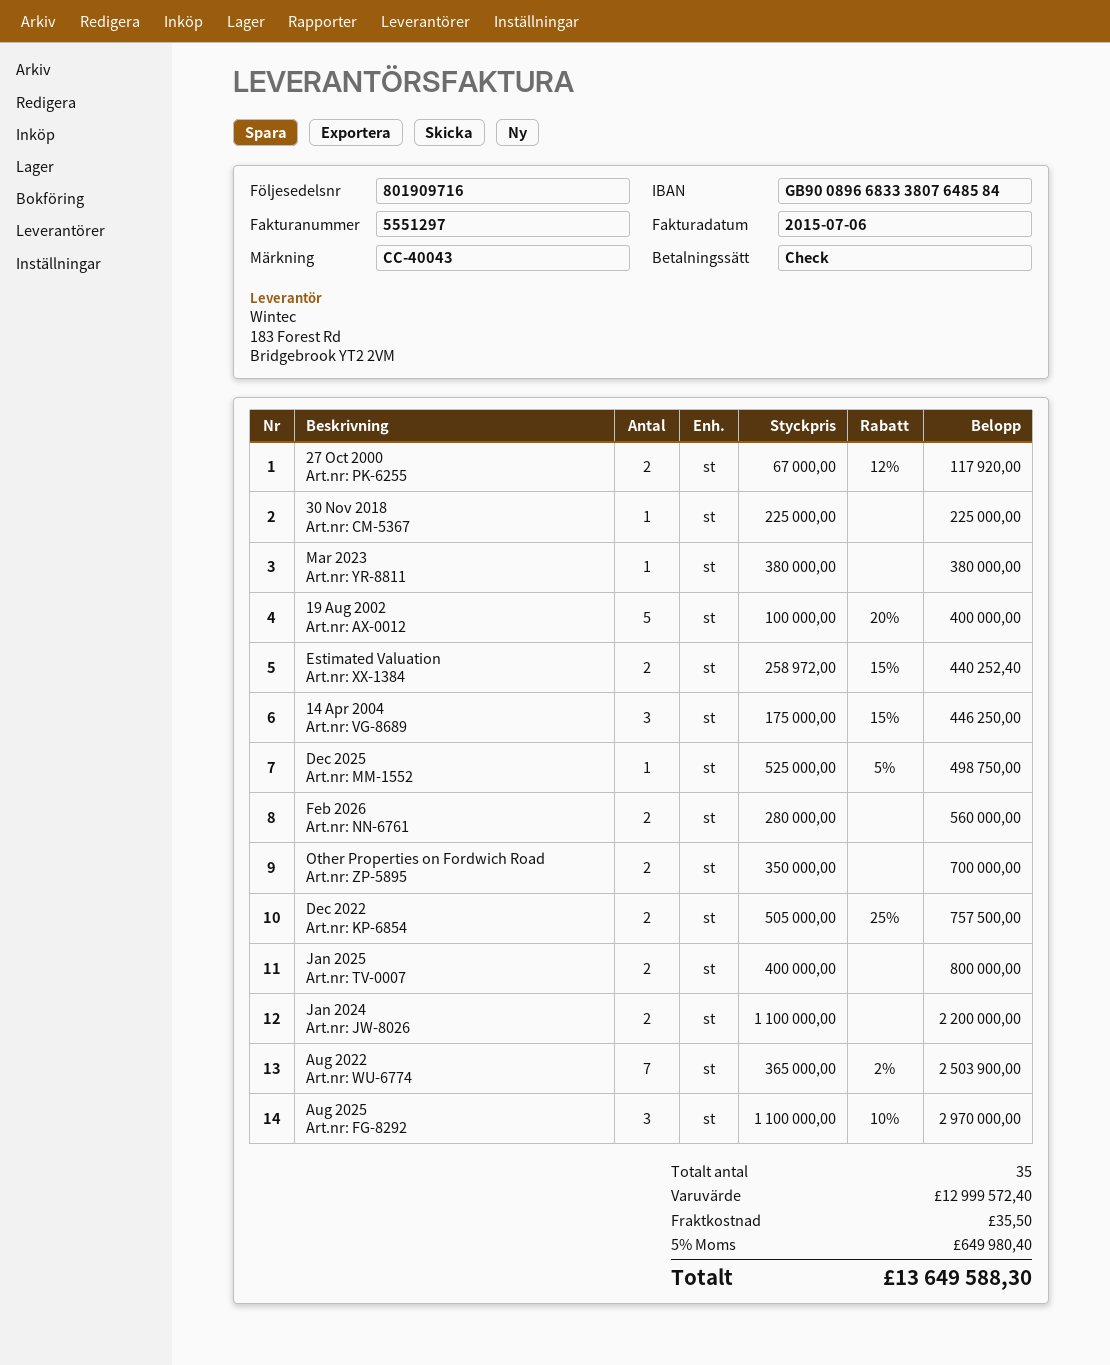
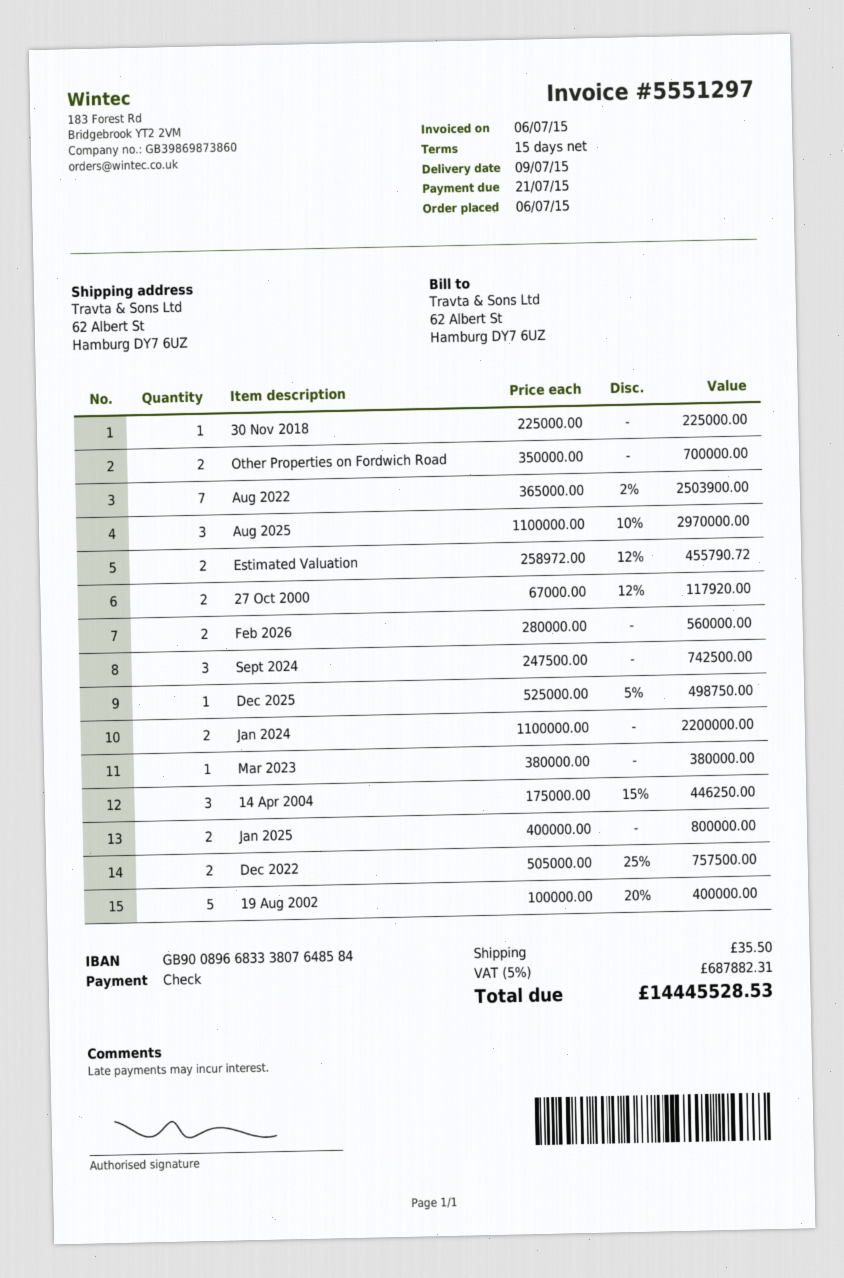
Estimated Valuation: 2 x 258972.00 - 15% = 440252.40 -> 2 x 258972.00 - 12% = 455790.72
Sept 2024: none -> 3 x 247500.00 = 742500.00
tax: 5% = 649980.40 -> 5% = 687882.31
total: 13649588.30 -> 14445528.53

